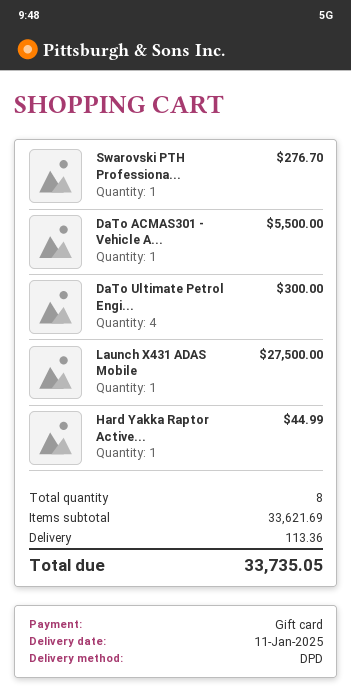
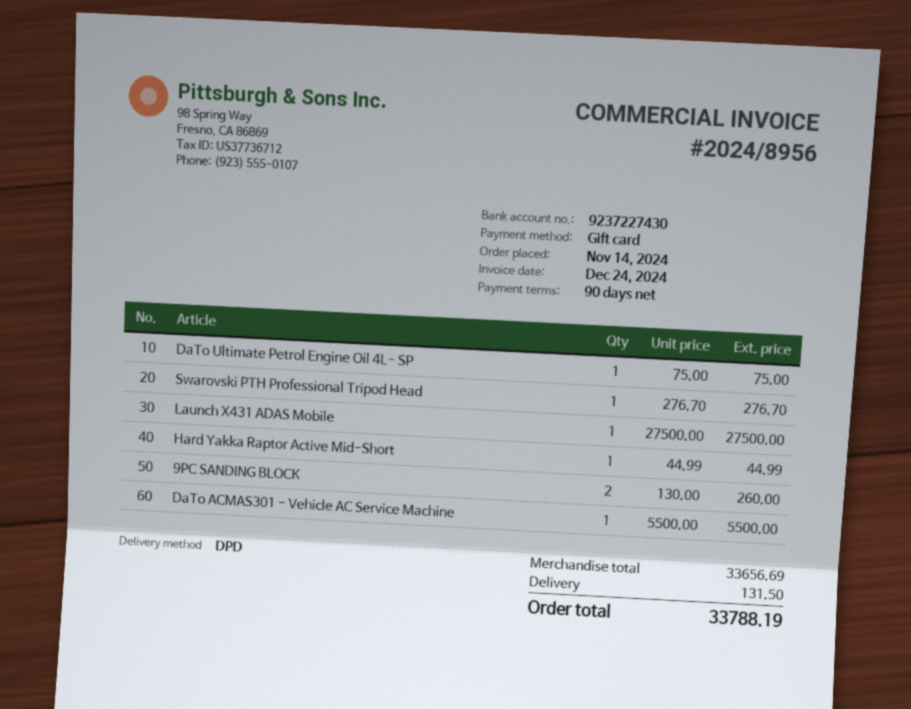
DaTo Ultimate Petrol Engi...: 4 for 300.00 -> 1 for 75.00
9PC SANDING BLOCK: none -> 2 for 260.00
subtotal: 33621.69 -> 33656.69
shipping: 113.36 -> 131.50
total: 33735.05 -> 33788.19

